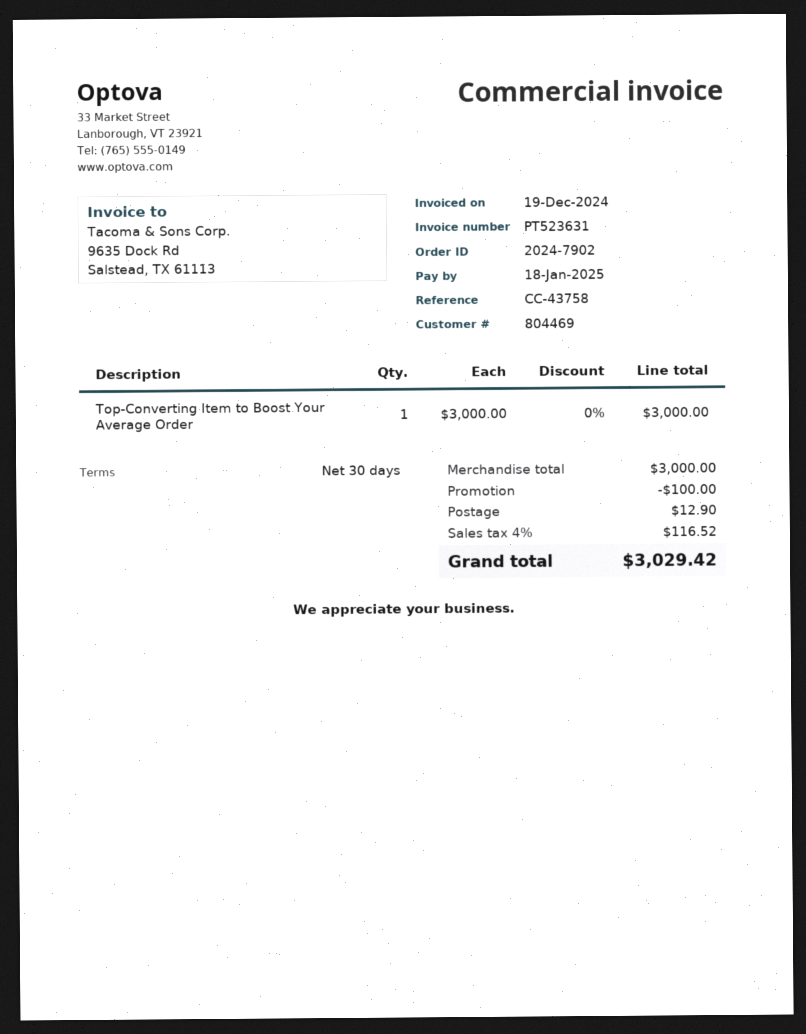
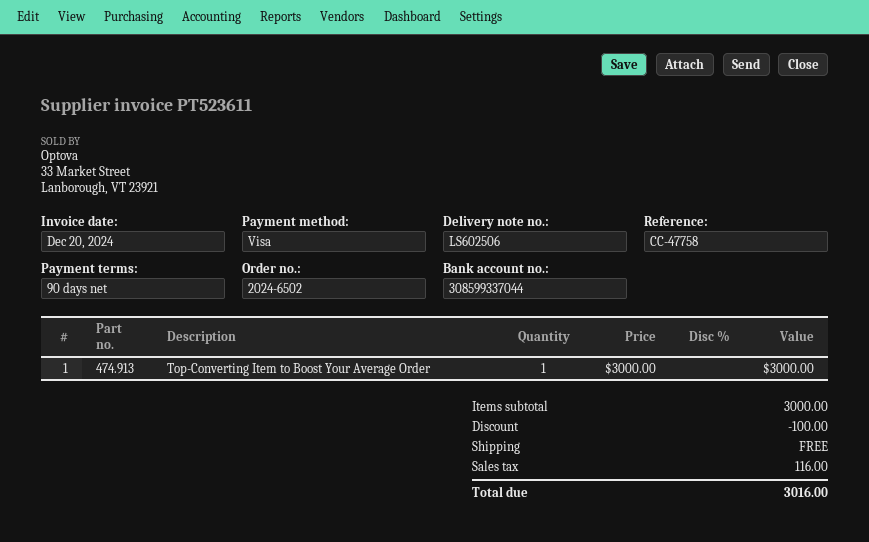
order number: 2024-7902 -> 2024-6502
invoice number: PT523631 -> PT523611
invoice date: 2024-12-19 -> 2024-12-20
payment terms: 30 days -> 90 days
reference: CC-43758 -> CC-47758
shipping: 12.90 -> 0.00
tax: 116.52 -> 116.00
total: 3029.42 -> 3016.00

